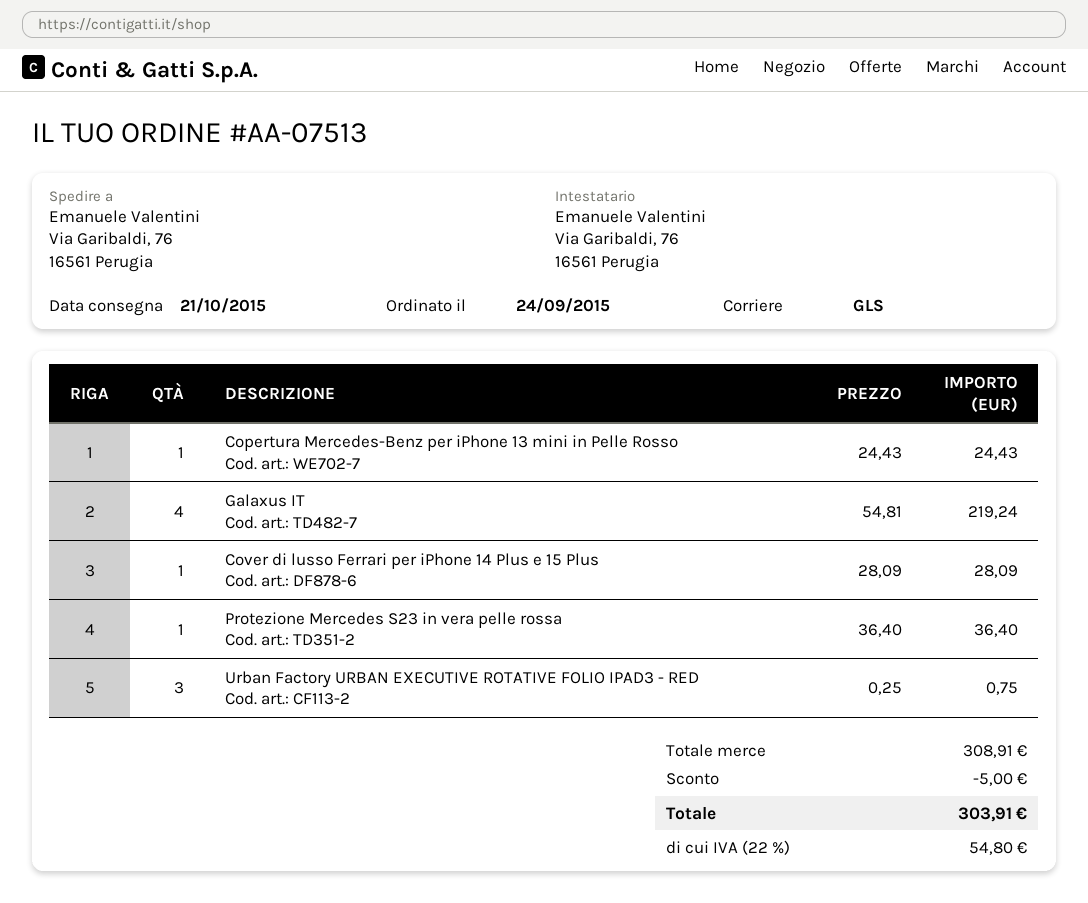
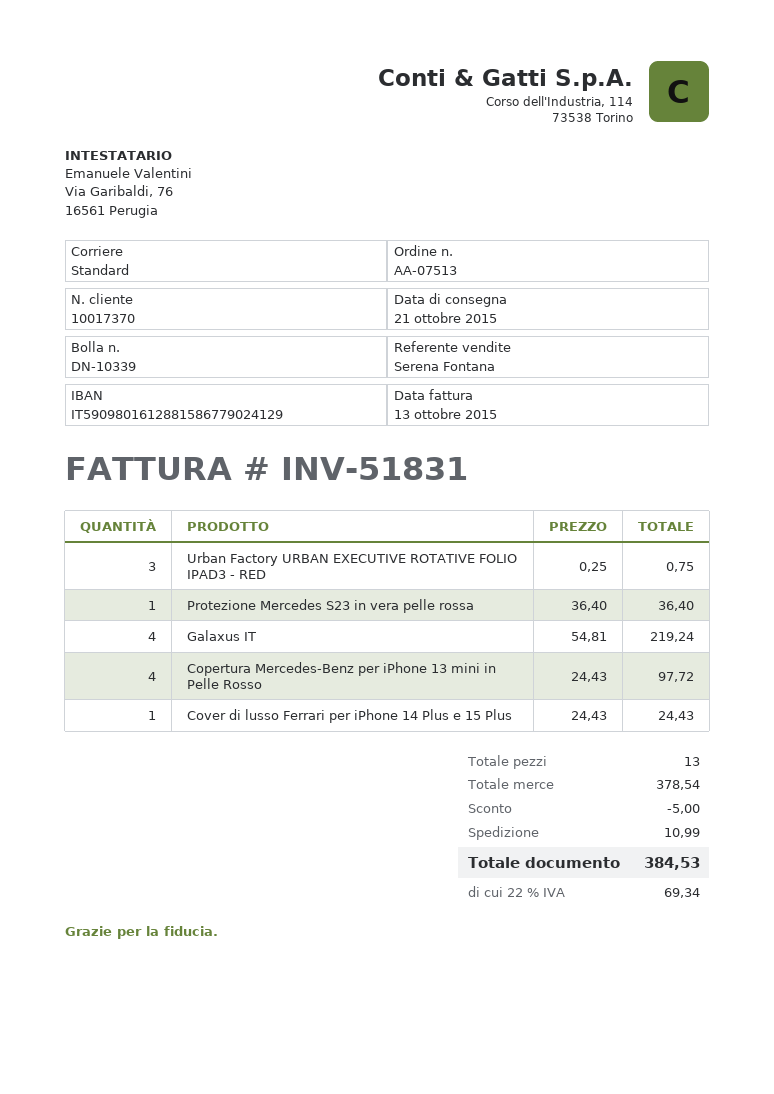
shipping method: GLS -> standard
Copertura Mercedes-Benz per iPhone 13 mini in Pelle Rosso: 1 x 24.43 = 24.43 -> 4 x 24.43 = 97.72
Cover di lusso Ferrari per iPhone 14 Plus e 15 Plus: 1 x 28.09 = 28.09 -> 1 x 24.43 = 24.43
subtotal: 308.91 -> 378.54
shipping: none -> 10.99
tax: 22% = 54.80 -> 22% = 69.34
total: 303.91 -> 384.53

